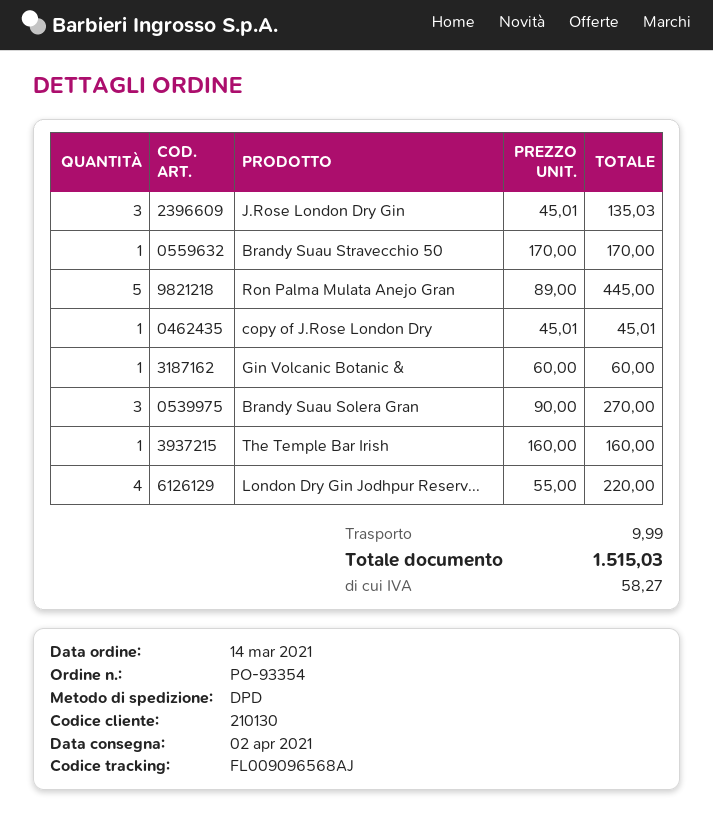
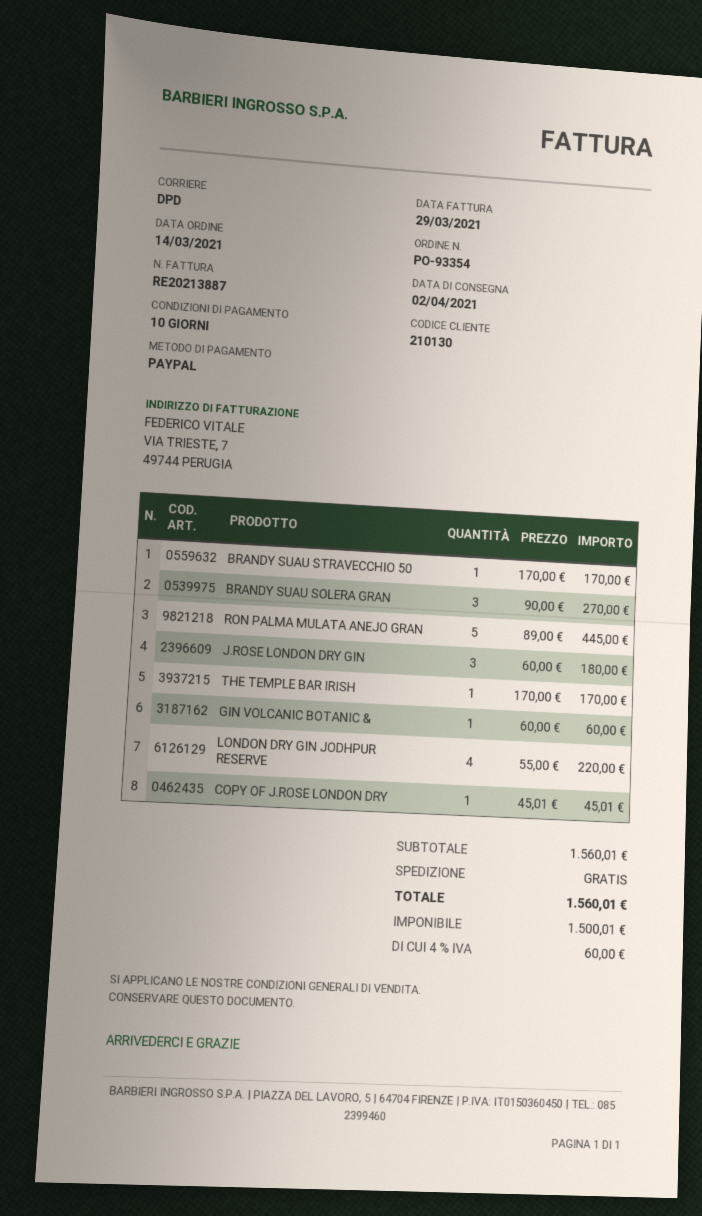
J.Rose London Dry Gin: 3 x 45.01 = 135.03 -> 3 x 60.00 = 180.00
The Temple Bar Irish: 1 x 160.00 = 160.00 -> 1 x 170.00 = 170.00
shipping: 9.99 -> 0.00
tax: 58.27 -> 60.00
total: 1515.03 -> 1560.01

